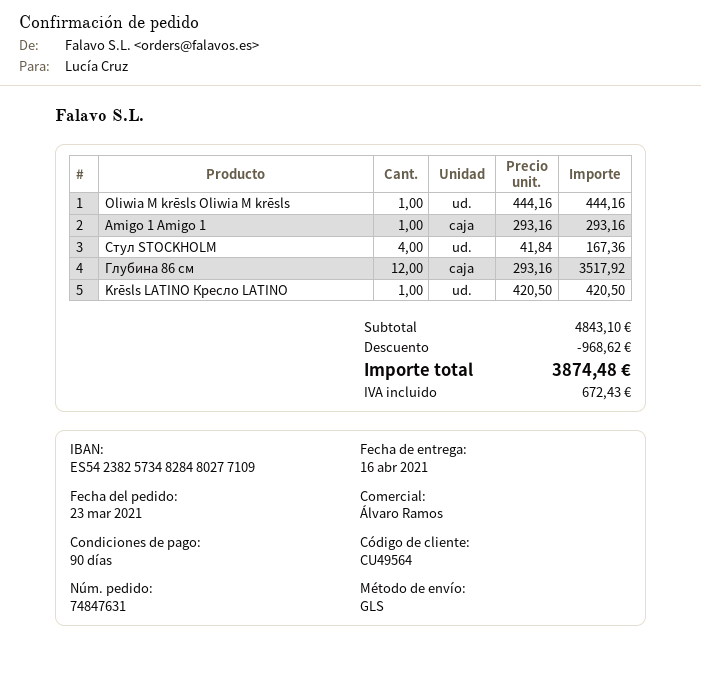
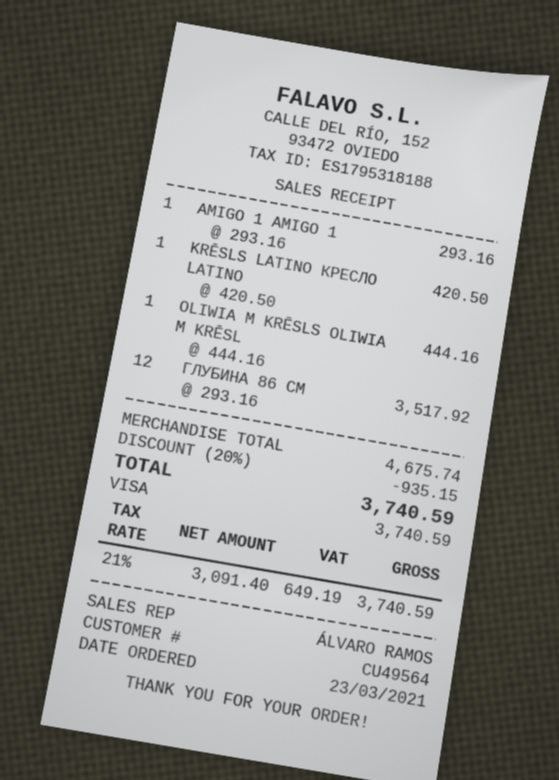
Стул STOCKHOLM: 4 x 41.84 = 167.36 -> none
subtotal: 4843.10 -> 4675.74
discount: 968.62 -> 935.15
tax: 672.43 -> 649.19
total: 3874.48 -> 3740.59

